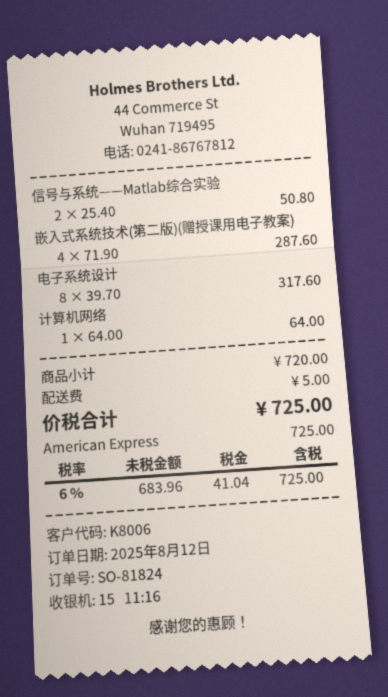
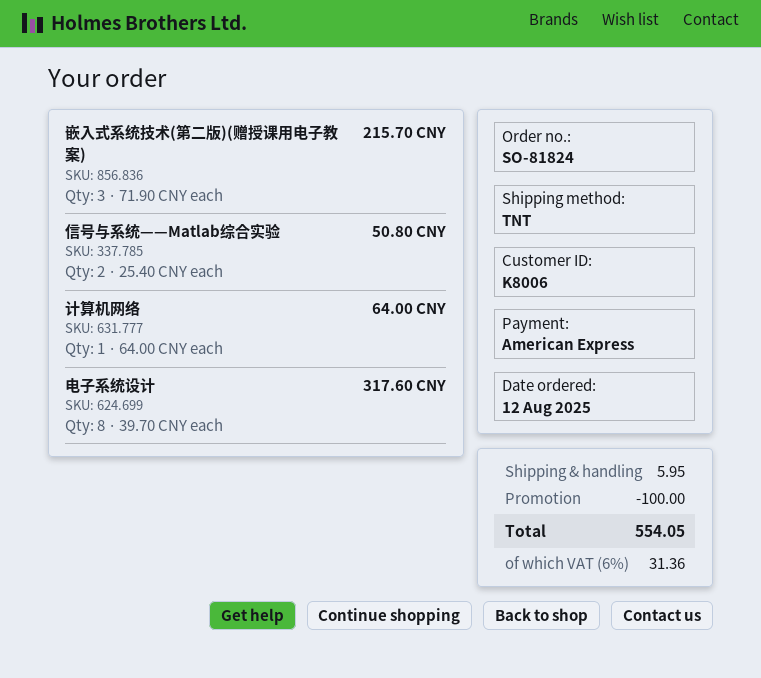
嵌入式系统技术(第二版)(赠授课用电子教案): 4 x 71.90 = 287.60 -> 3 x 71.90 = 215.70
discount: none -> 100.00
shipping: 5.00 -> 5.95
tax: 6% = 41.04 -> 6% = 31.36
total: 725.00 -> 554.05

